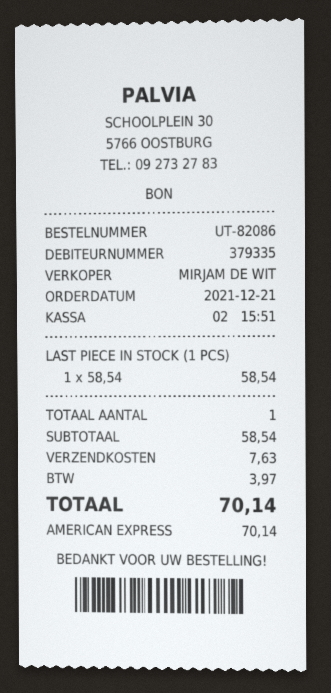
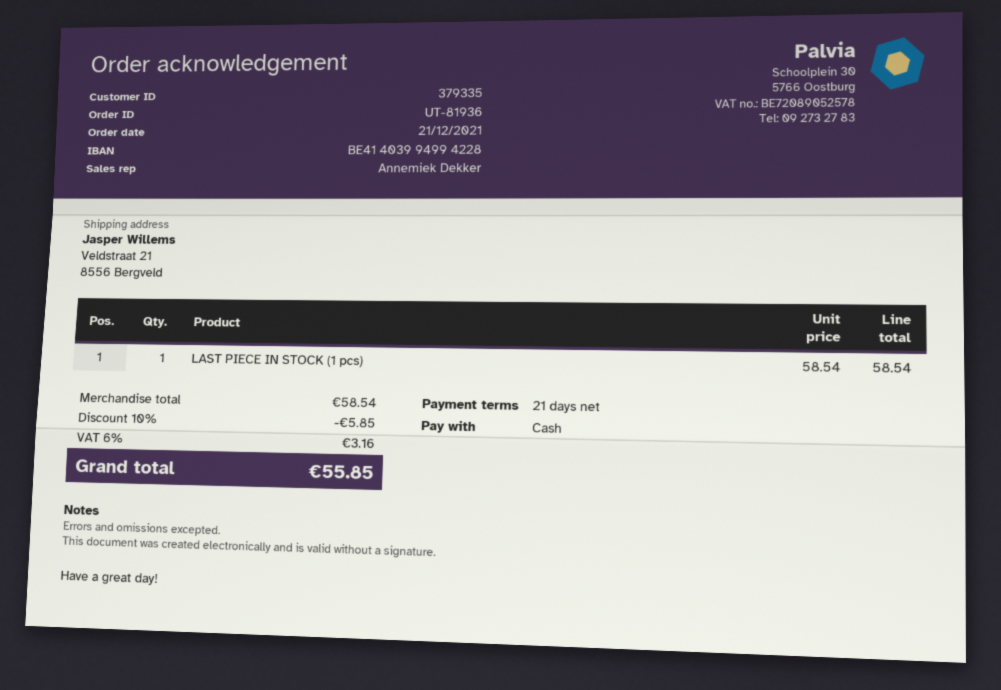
order number: UT-82086 -> UT-81936
sales rep: MIRJAM DE WIT -> Annemiek Dekker
payment method: American Express -> cash
discount: none -> 10% = 5.85
shipping: 7.63 -> none
tax: 3.97 -> 3.16
total: 70.14 -> 55.85

